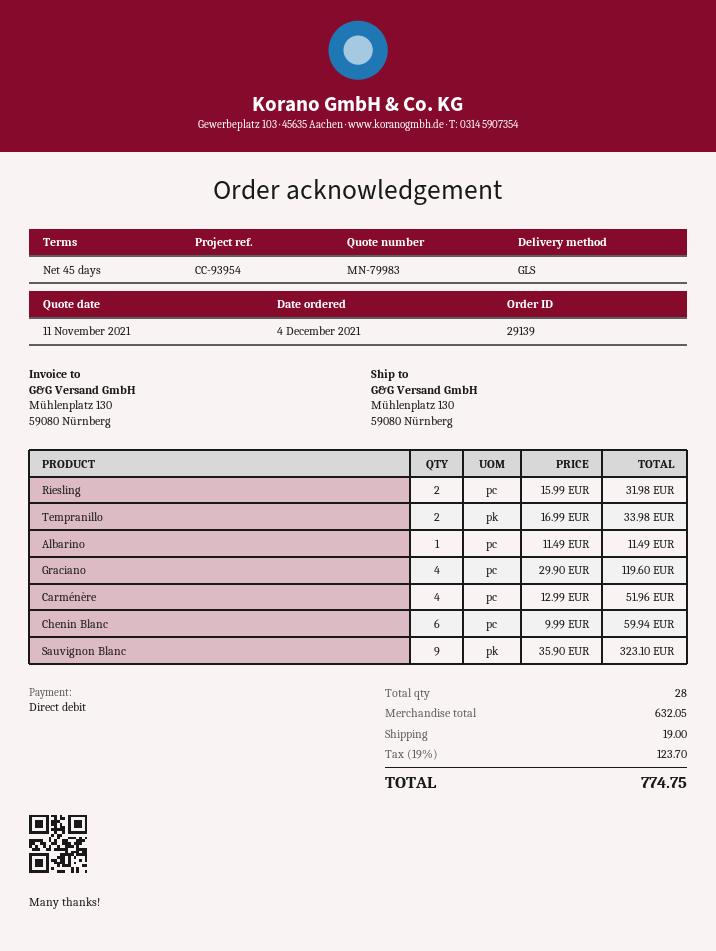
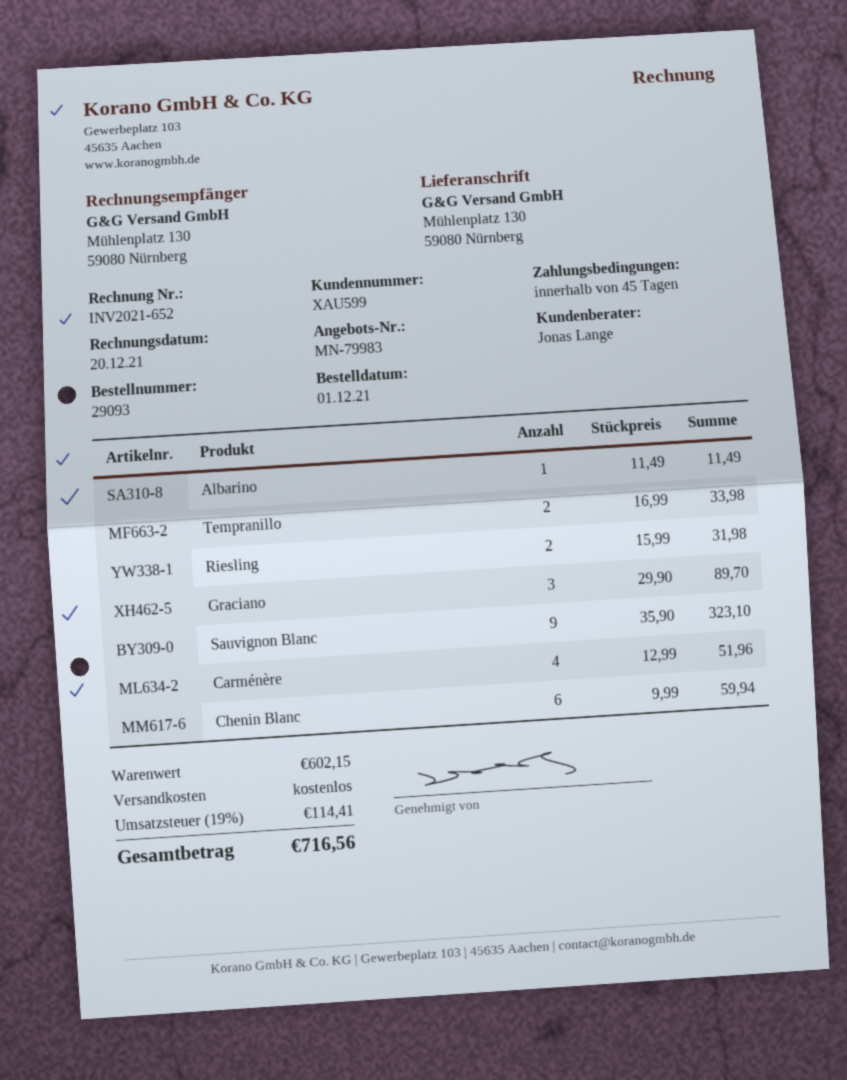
order number: 29139 -> 29093
order date: 2021-12-04 -> 2021-12-01
Graciano: 4 x 29.90 = 119.60 -> 3 x 29.90 = 89.70
subtotal: 632.05 -> 602.15
shipping: 19.00 -> 0.00
tax: 19% = 123.70 -> 19% = 114.41
total: 774.75 -> 716.56

